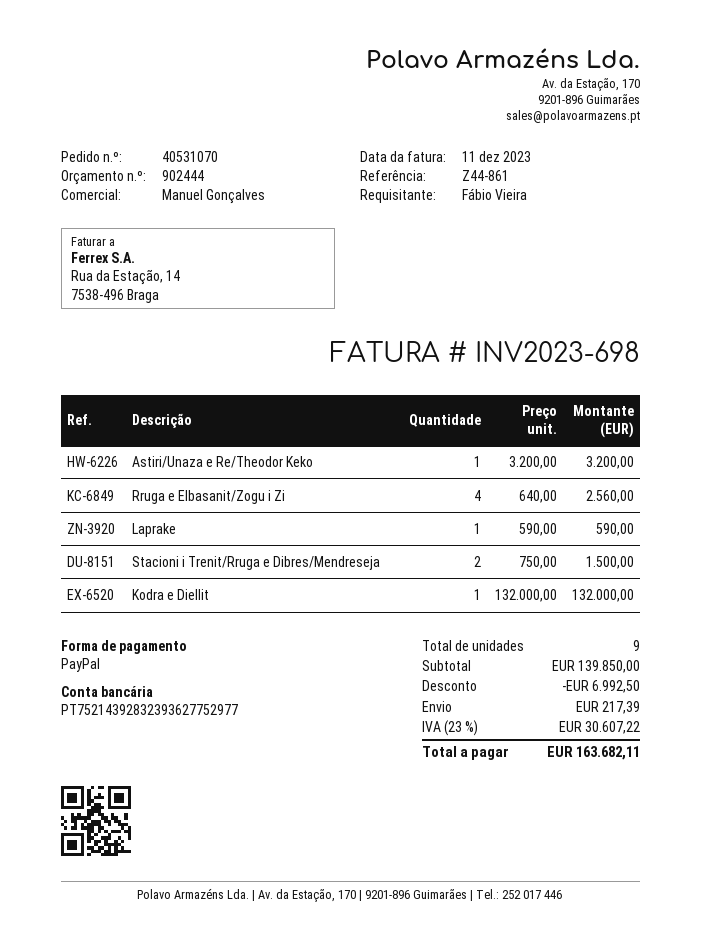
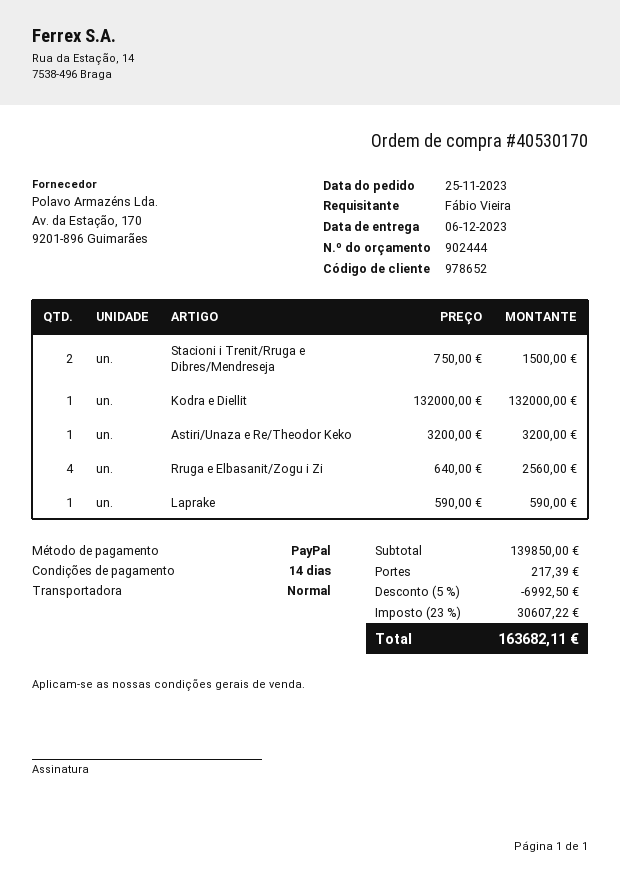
order number: 40531070 -> 40530170

